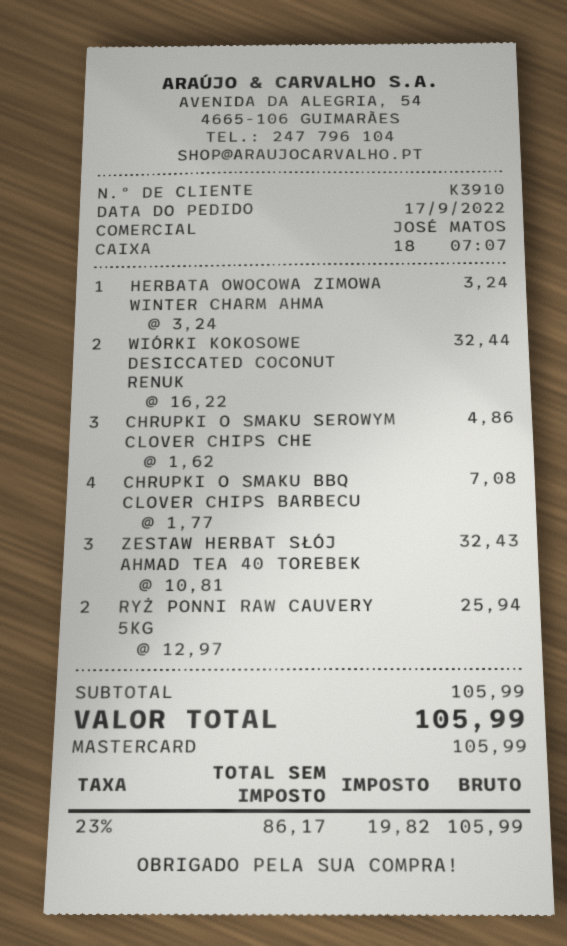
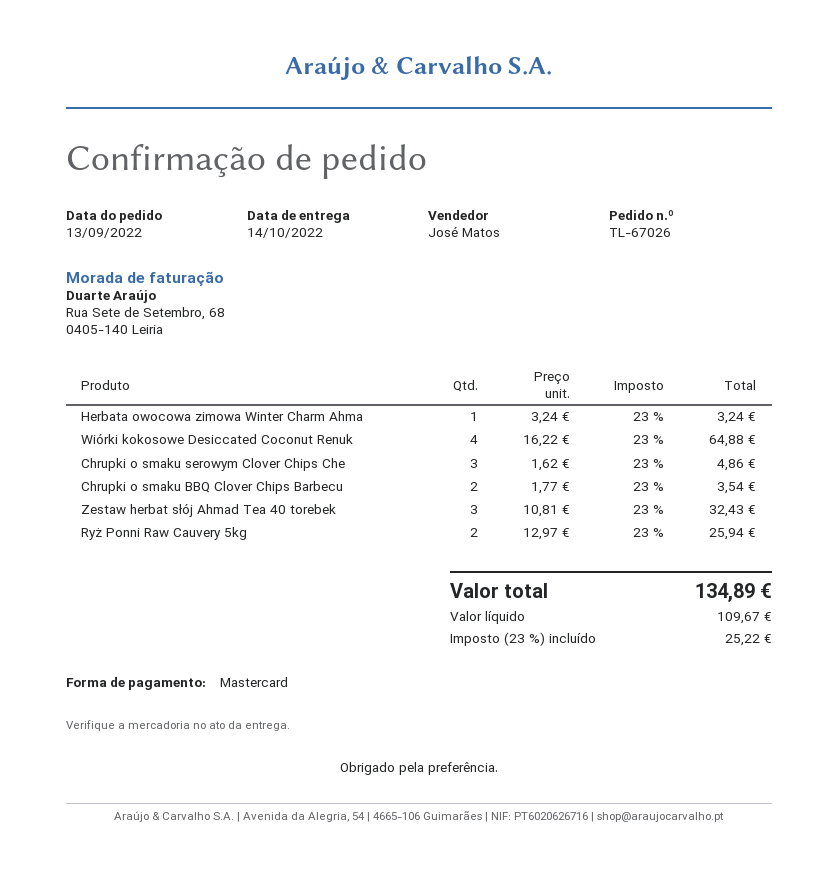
order date: 2022-09-17 -> 2022-09-13
WIÓRKI KOKOSOWE DESICCATED COCONUT RENUK: 2 x 16.22 = 32.44 -> 4 x 16.22 = 64.88
CHRUPKI O SMAKU BBQ CLOVER CHIPS BARBECU: 4 x 1.77 = 7.08 -> 2 x 1.77 = 3.54
net: 86.17 -> 109.67
tax: 23% = 19.82 -> 23% = 25.22
total: 105.99 -> 134.89

